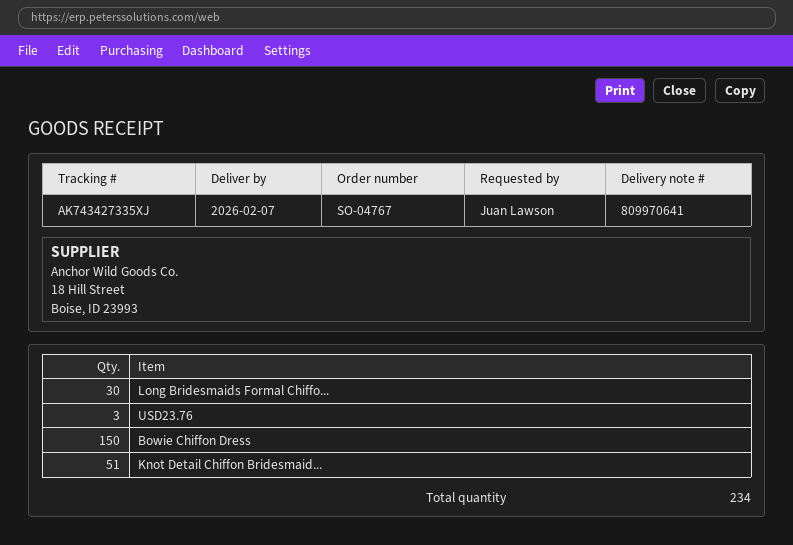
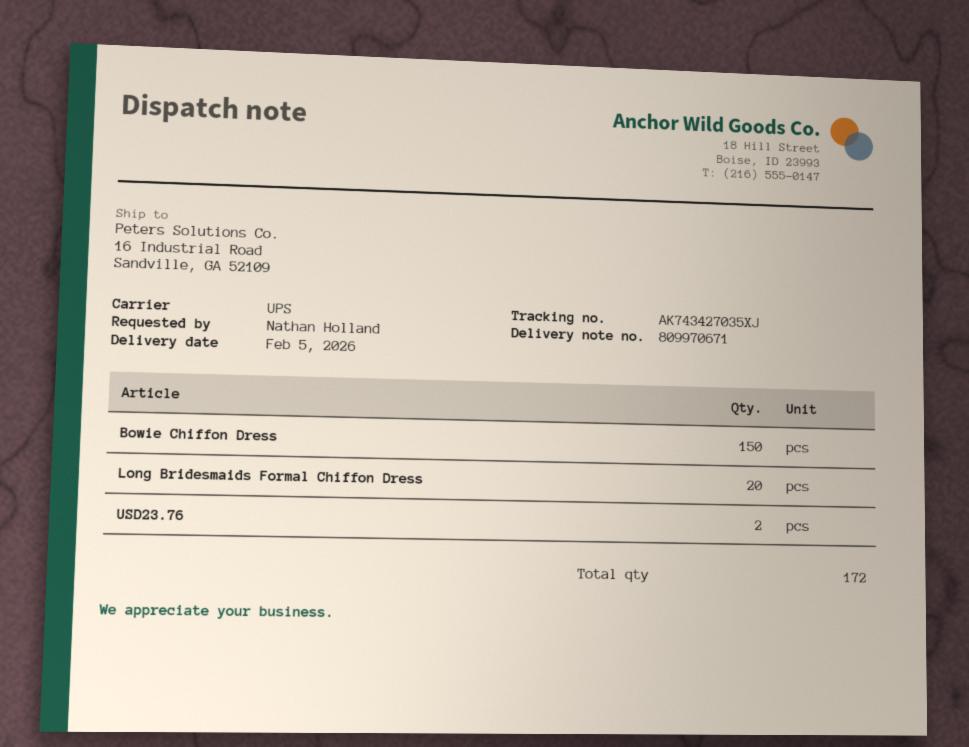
delivery note number: 809970641 -> 809970671
delivery date: 2026-02-07 -> 2026-02-05
ordered by: Juan Lawson -> Nathan Holland
tracking number: AK743427335XJ -> AK743427035XJ
Long Bridesmaids Formal Chiffo...: 30 -> 20
USD23.76: 3 -> 2
Knot Detail Chiffon Bridesmaid...: 51 -> none
total quantity: 234 -> 172

